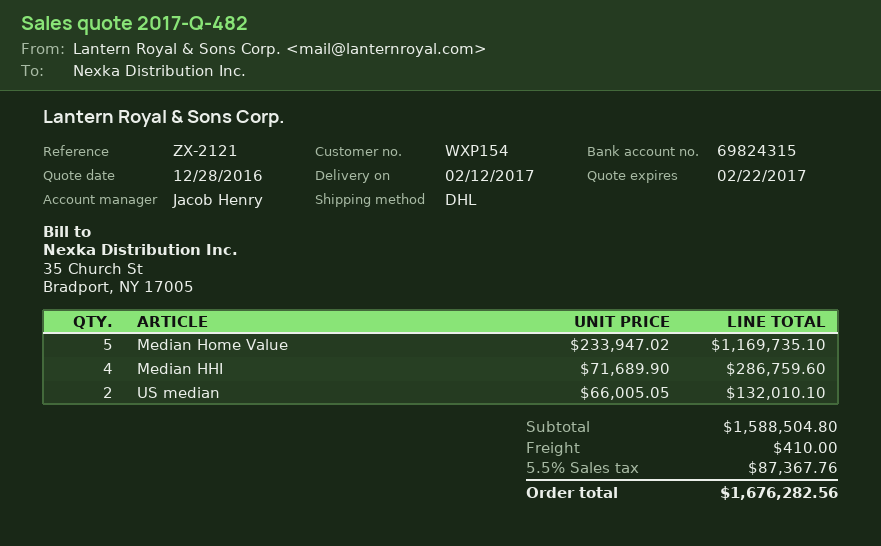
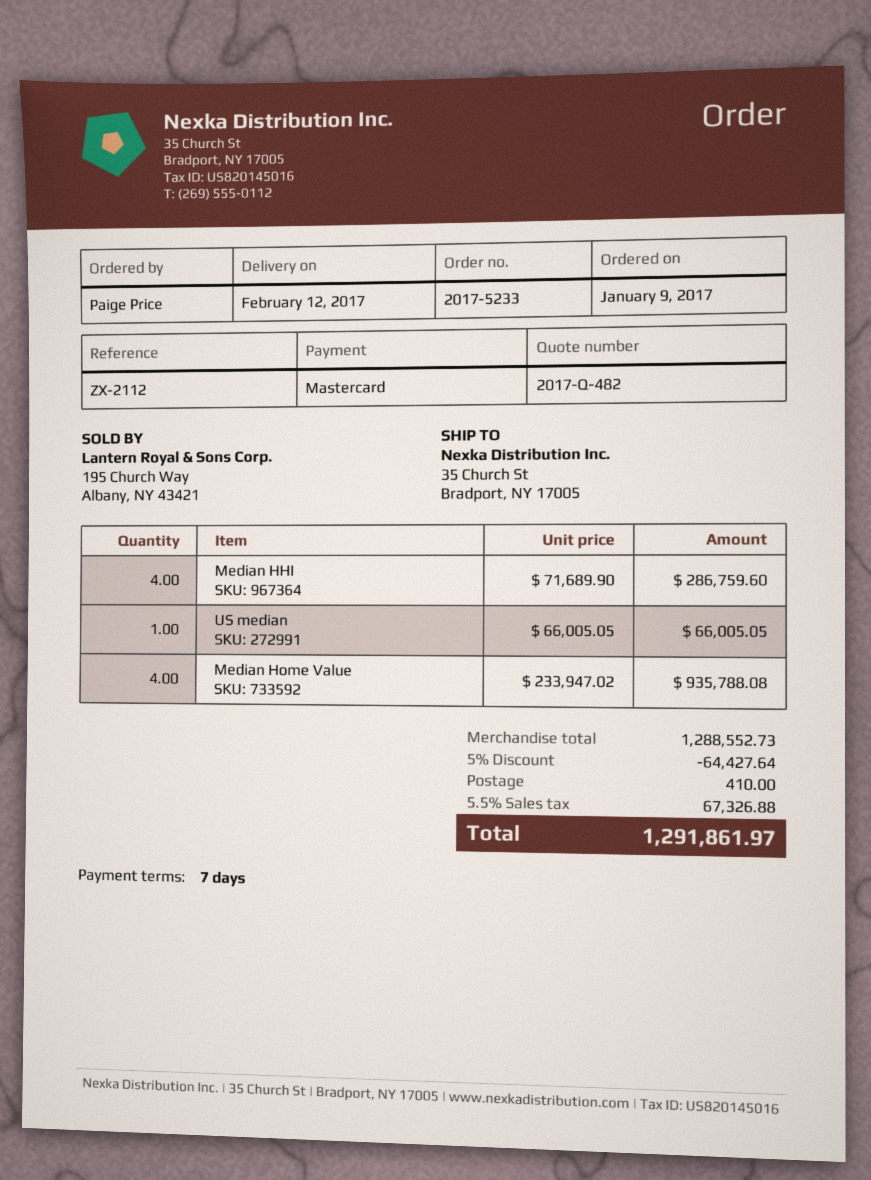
reference: ZX-2121 -> ZX-2112
Median Home Value: 5 x 233947.02 = 1169735.10 -> 4 x 233947.02 = 935788.08
US median: 2 x 66005.05 = 132010.10 -> 1 x 66005.05 = 66005.05
subtotal: 1588504.80 -> 1288552.73
discount: none -> 5% = 64427.64
tax: 5.5% = 87367.76 -> 5.5% = 67326.88
total: 1676282.56 -> 1291861.97

